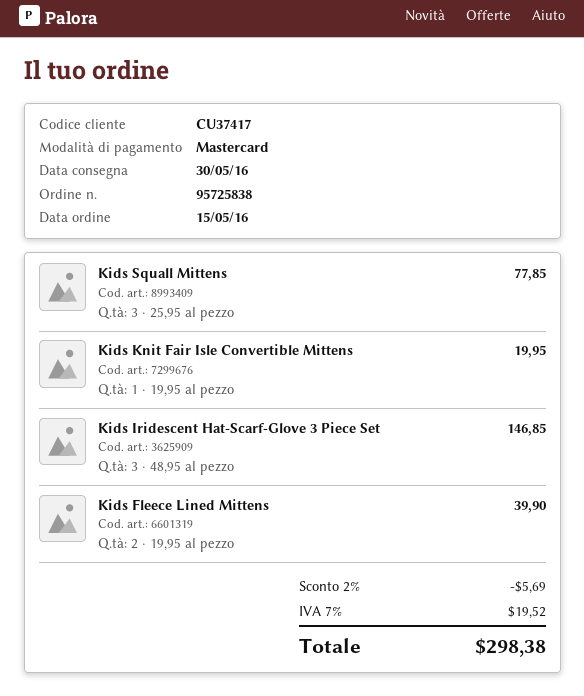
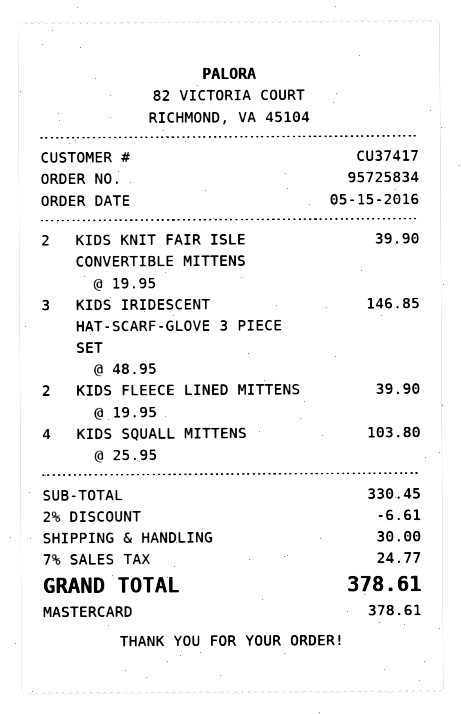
order number: 95725838 -> 95725834
Kids Squall Mittens: 3 x 25.95 = 77.85 -> 4 x 25.95 = 103.80
Kids Knit Fair Isle Convertible Mittens: 1 x 19.95 = 19.95 -> 2 x 19.95 = 39.90
discount: 2% = 5.69 -> 2% = 6.61
shipping: none -> 30.00
tax: 7% = 19.52 -> 7% = 24.77
total: 298.38 -> 378.61

